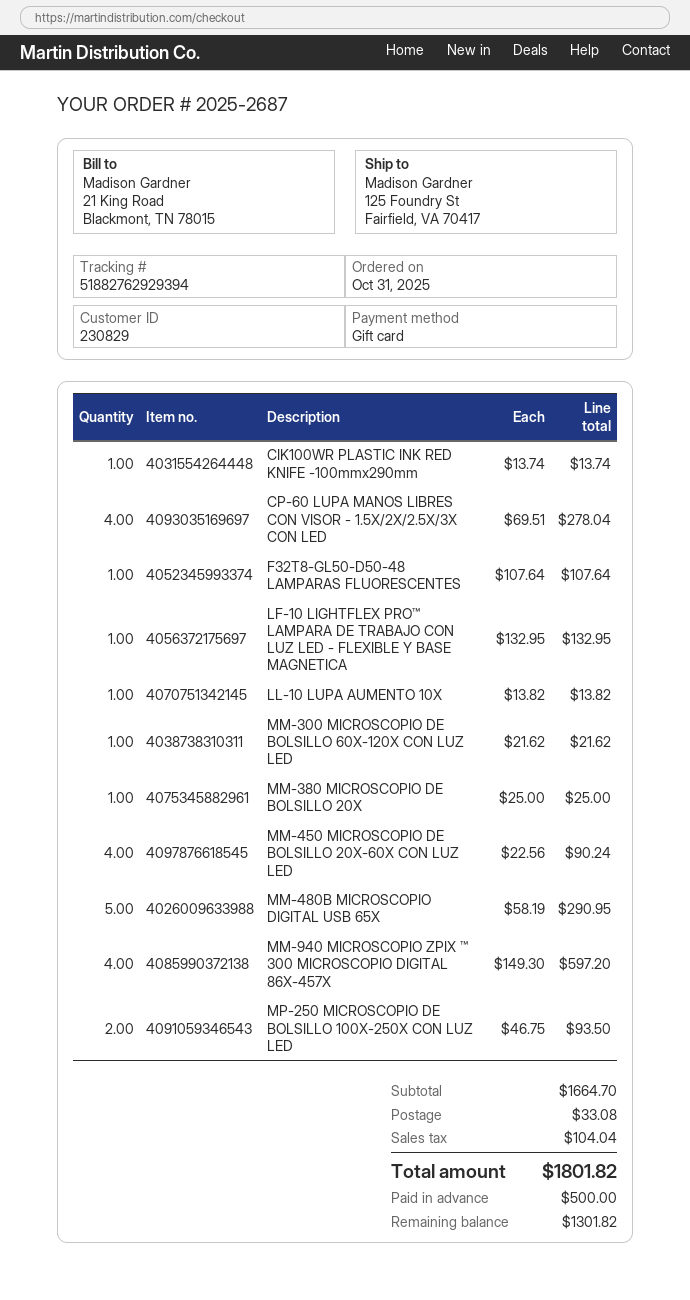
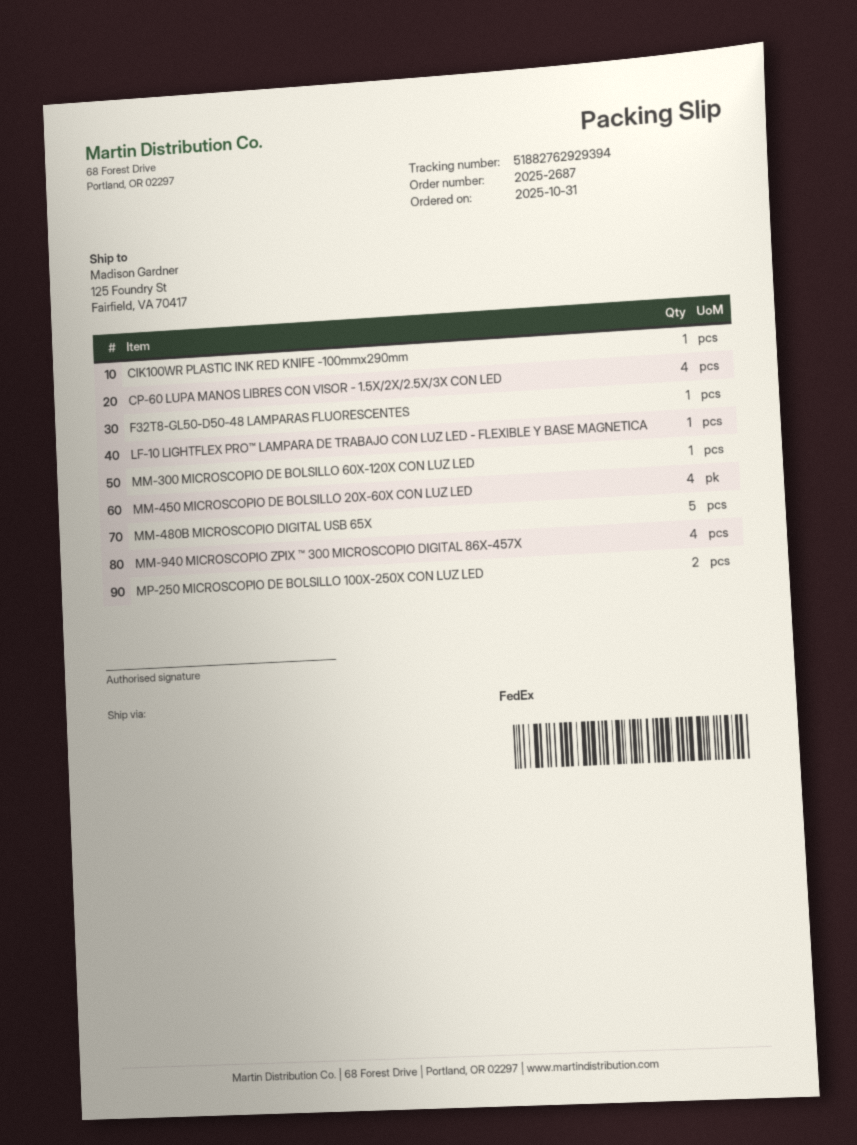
LL-10 LUPA AUMENTO 10X: 1 -> none
MM-380 MICROSCOPIO DE BOLSILLO 20X: 1 -> none

